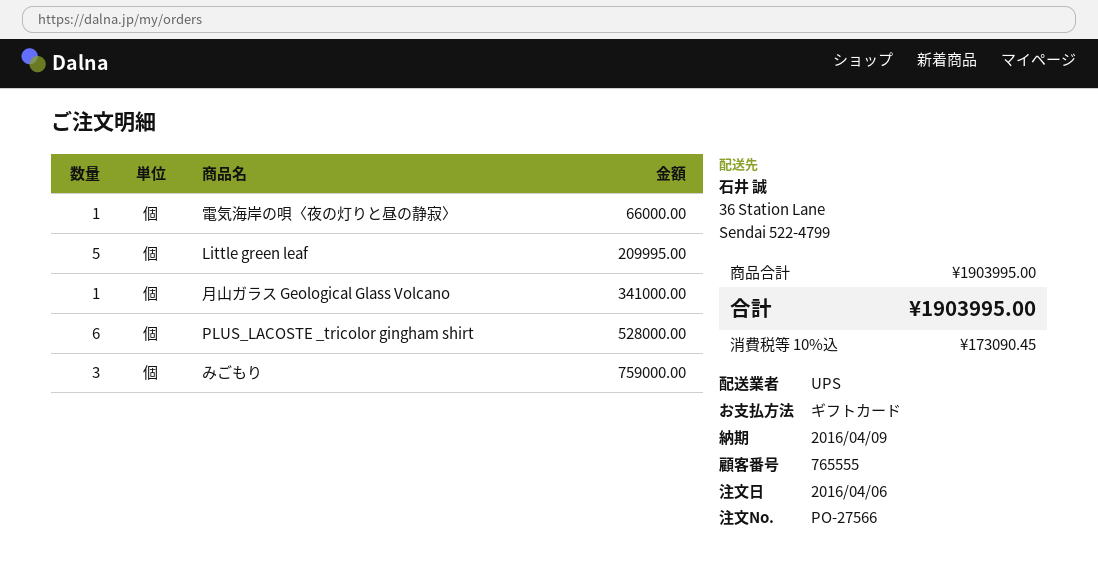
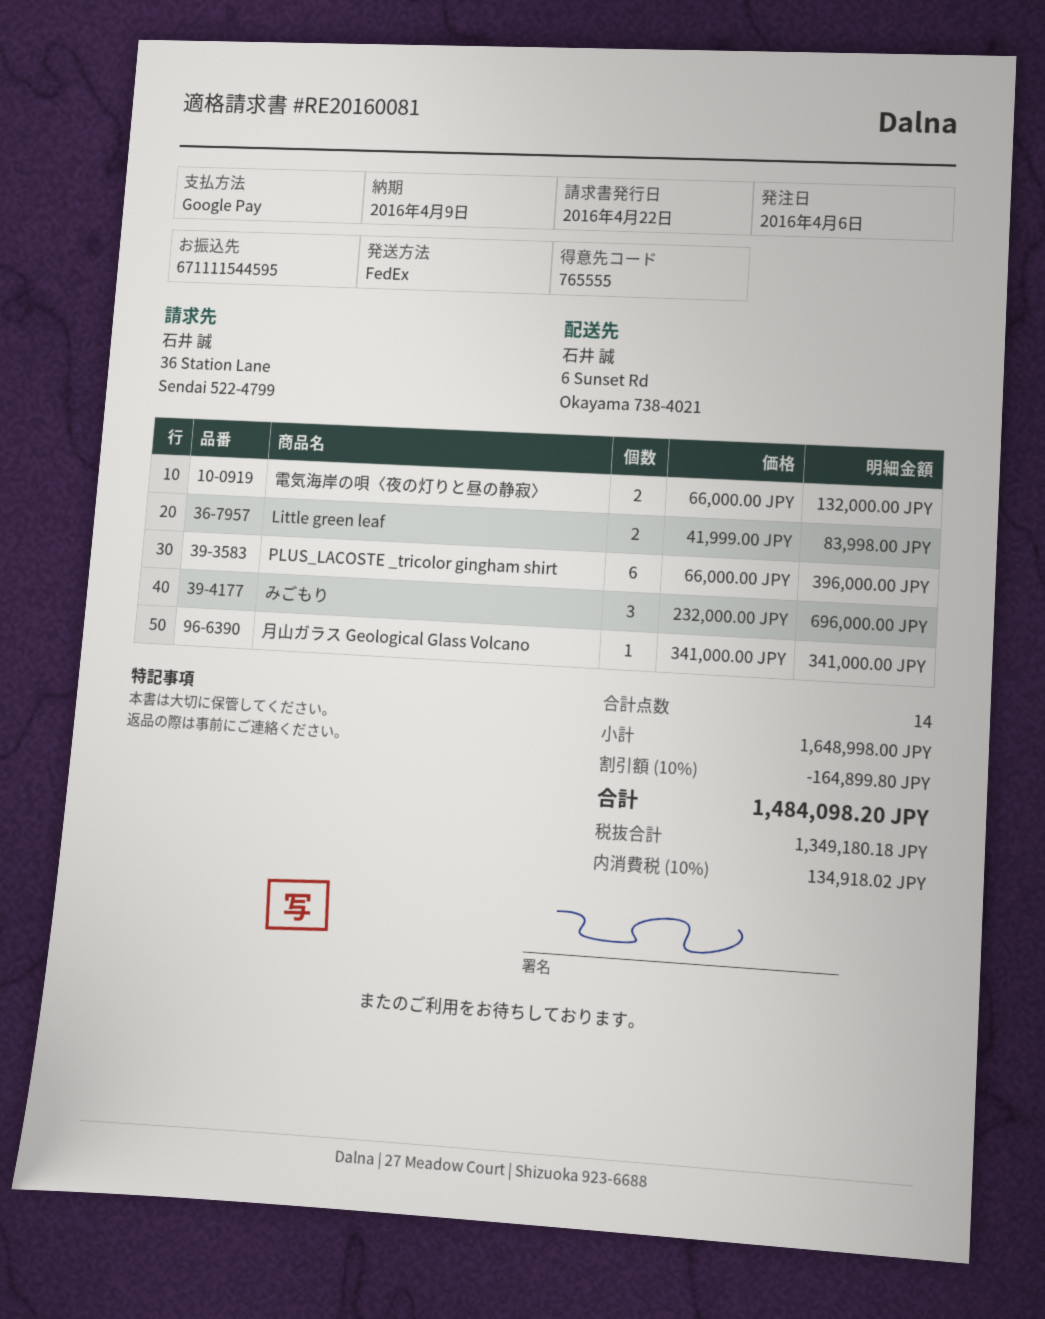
payment method: gift card -> Google Pay
shipping method: UPS -> FedEx
ship to: 36 Station Lane, Sendai 522-4799 -> 6 Sunset Rd, Okayama 738-4021
電気海岸の唄〈夜の灯りと昼の静寂〉: 1 for 66000.00 -> 2 for 132000.00
Little green leaf: 5 for 209995.00 -> 2 for 83998.00
PLUS_LACOSTE _tricolor gingham shirt: 6 for 528000.00 -> 6 for 396000.00
みごもり: 3 for 759000.00 -> 3 for 696000.00
subtotal: 1903995.00 -> 1648998.00
discount: none -> 10% = 164899.80
tax: 10% = 173090.45 -> 10% = 134918.02
total: 1903995.00 -> 1484098.20

